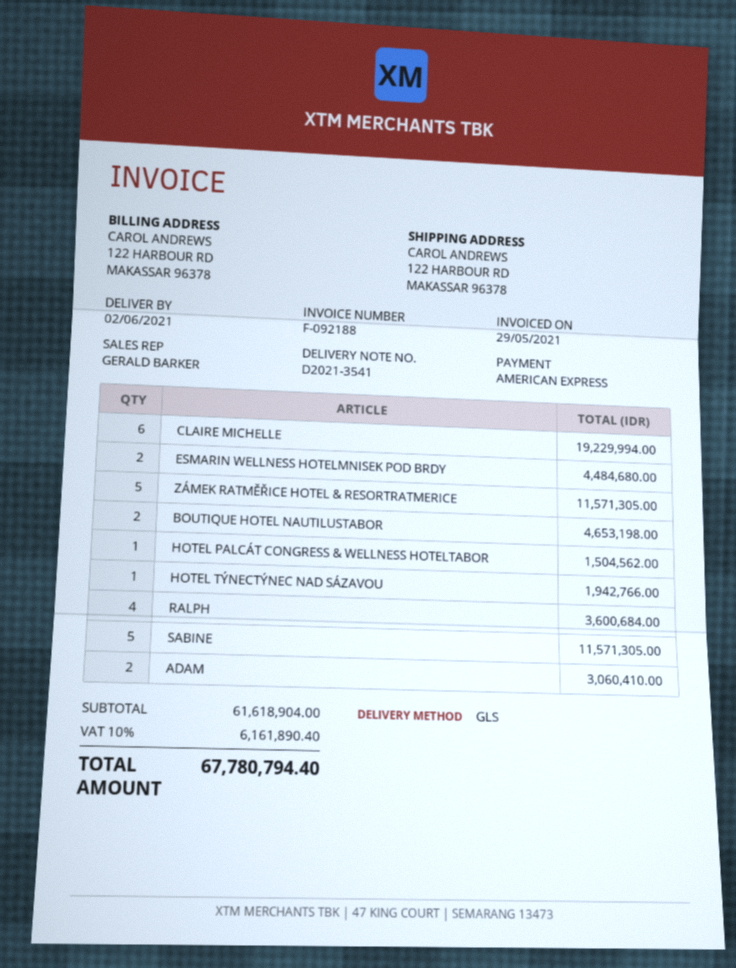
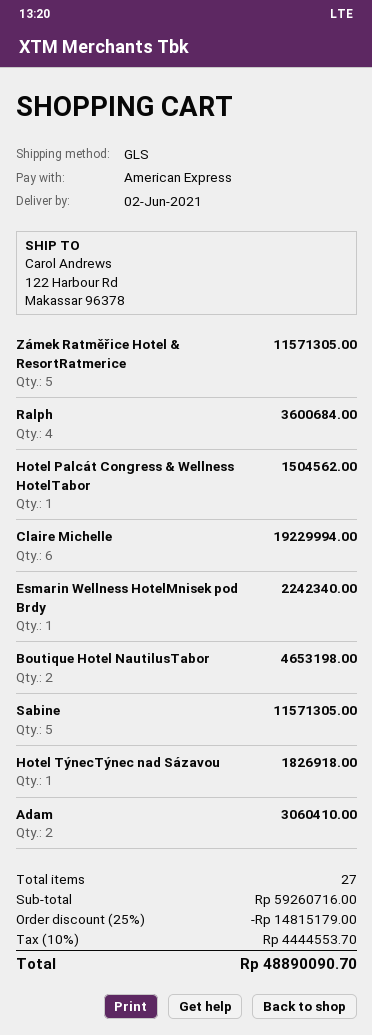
ESMARIN WELLNESS HOTELMNISEK POD BRDY: 2 for 4484680.00 -> 1 for 2242340.00
HOTEL TÝNECTÝNEC NAD SÁZAVOU: 1 for 1942766.00 -> 1 for 1826918.00
subtotal: 61618904.00 -> 59260716.00
discount: none -> 25% = 14815179.00
tax: 10% = 6161890.40 -> 10% = 4444553.70
total: 67780794.40 -> 48890090.70

